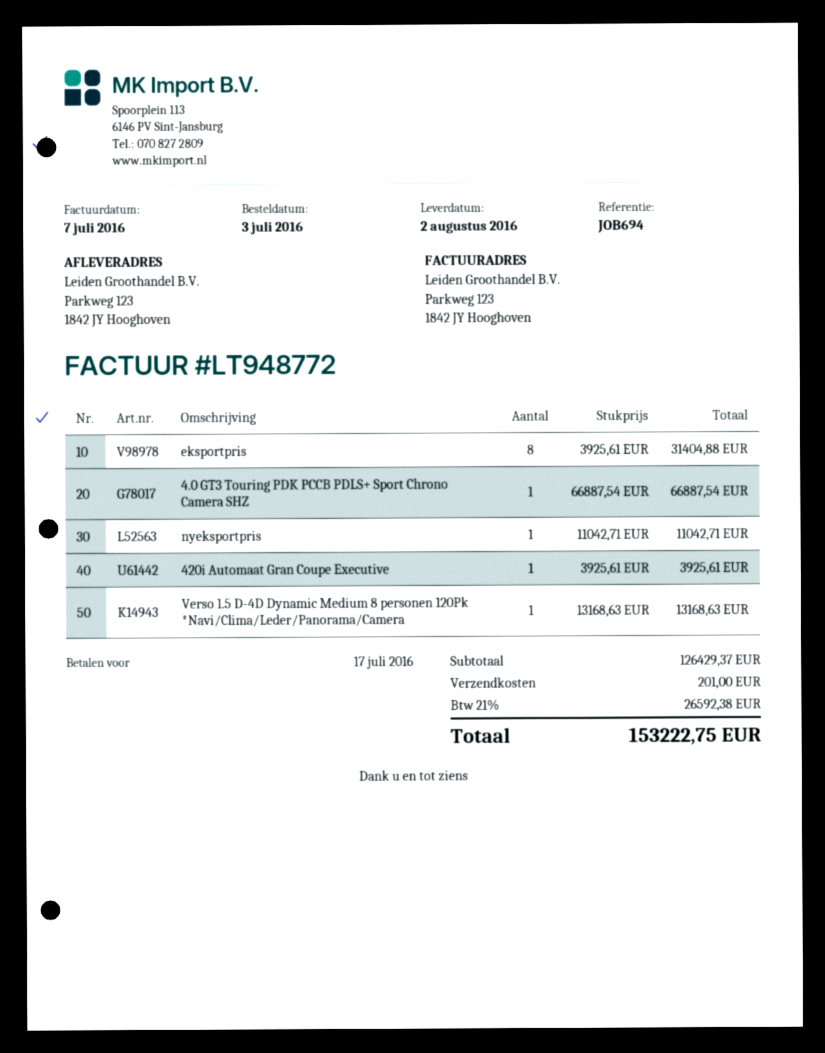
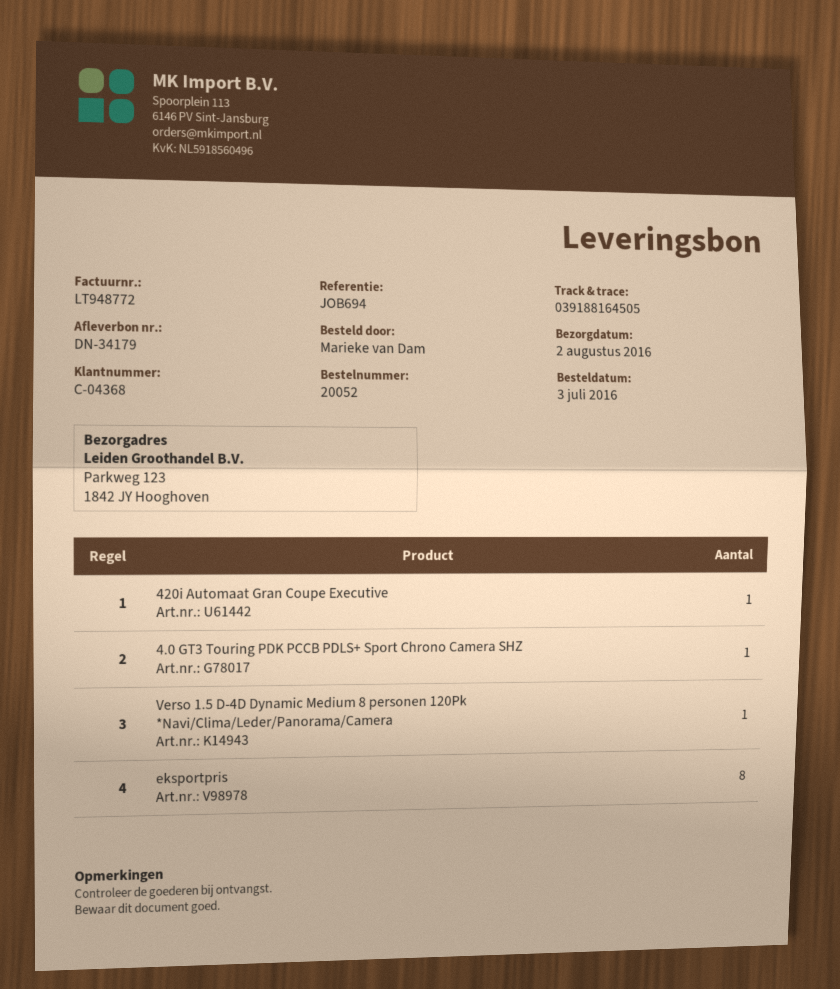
nyeksportpris: 1 -> none

